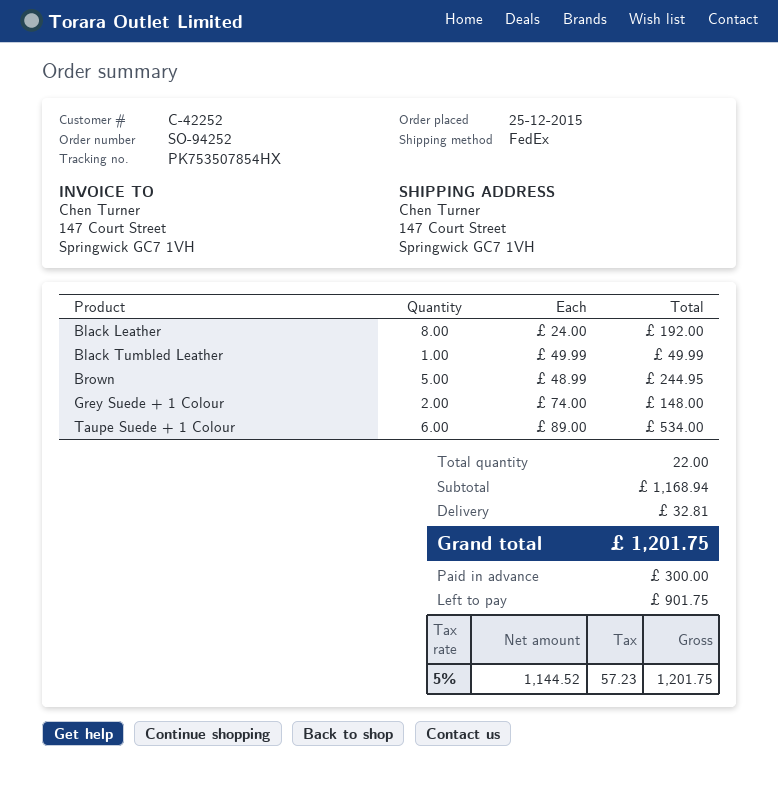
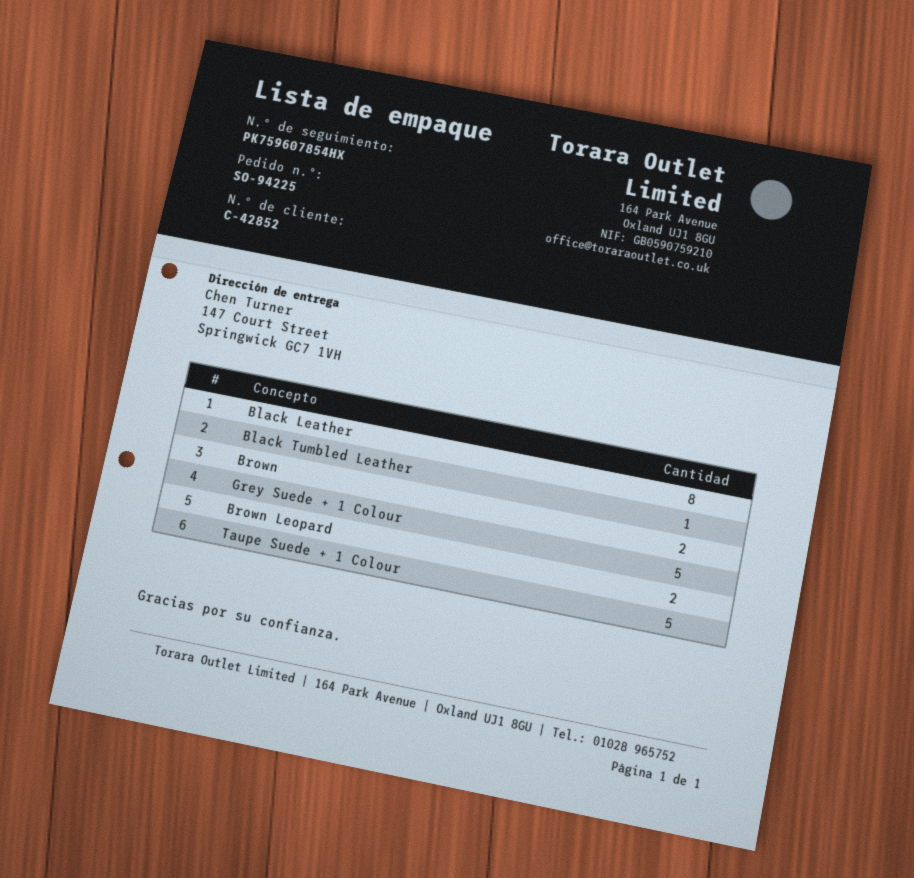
order number: SO-94252 -> SO-94225
customer number: C-42252 -> C-42852
tracking number: PK753507854HX -> PK759607854HX
Brown: 5 -> 2
Grey Suede + 1 Colour: 2 -> 5
Taupe Suede + 1 Colour: 6 -> 5
Brown Leopard: none -> 2

